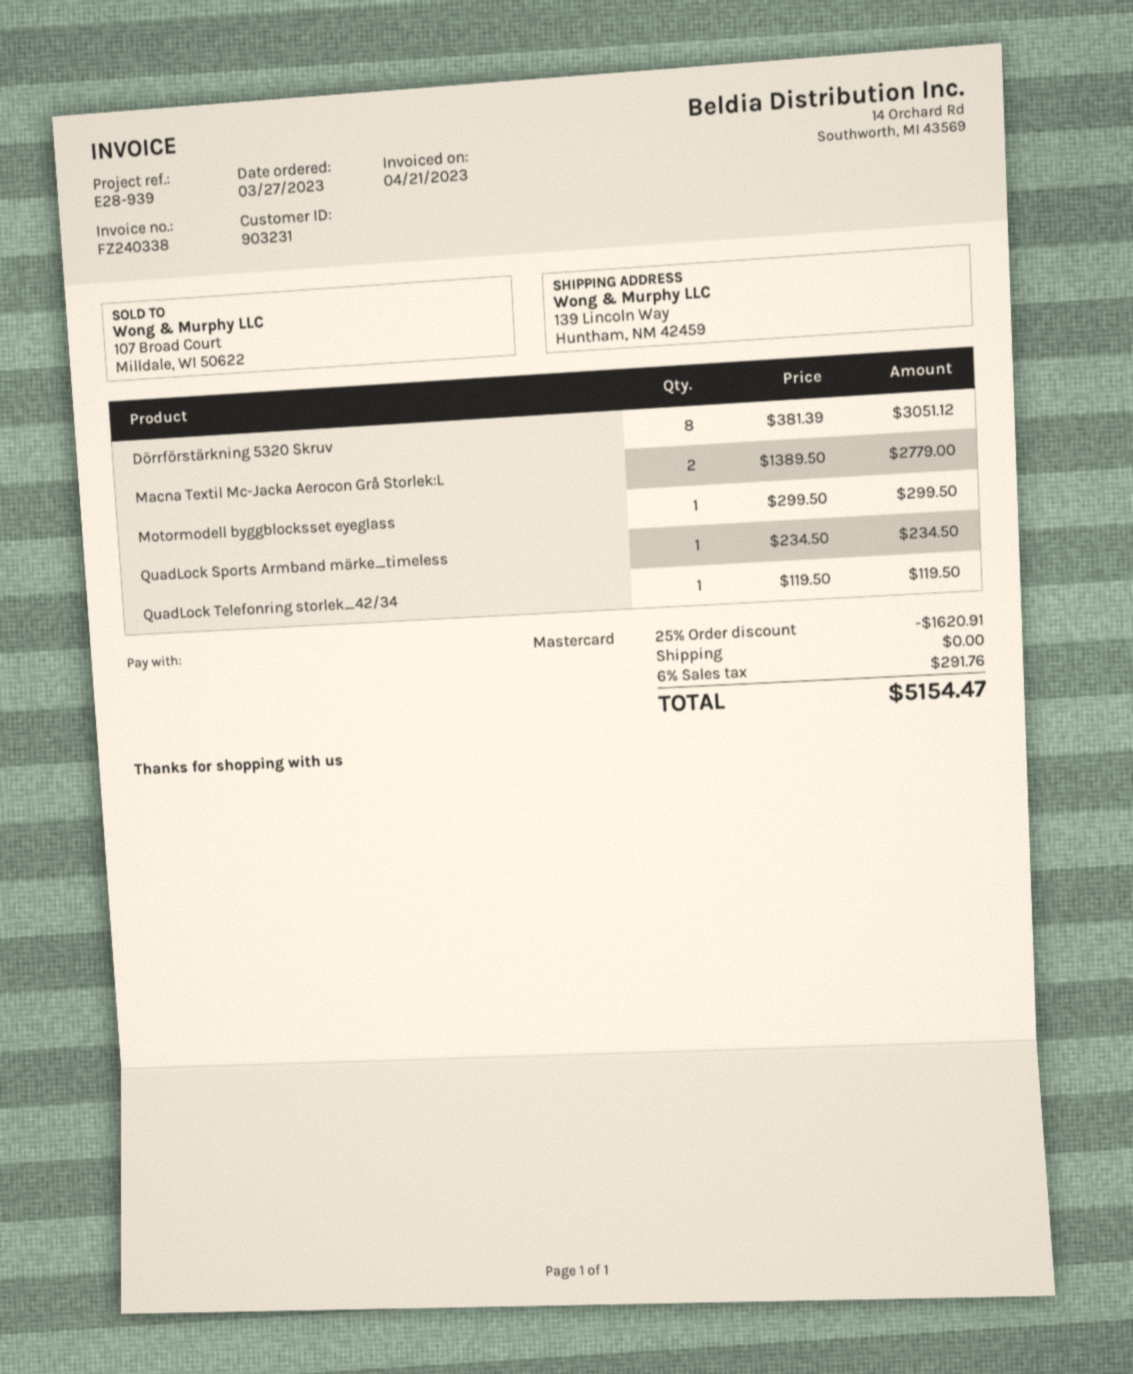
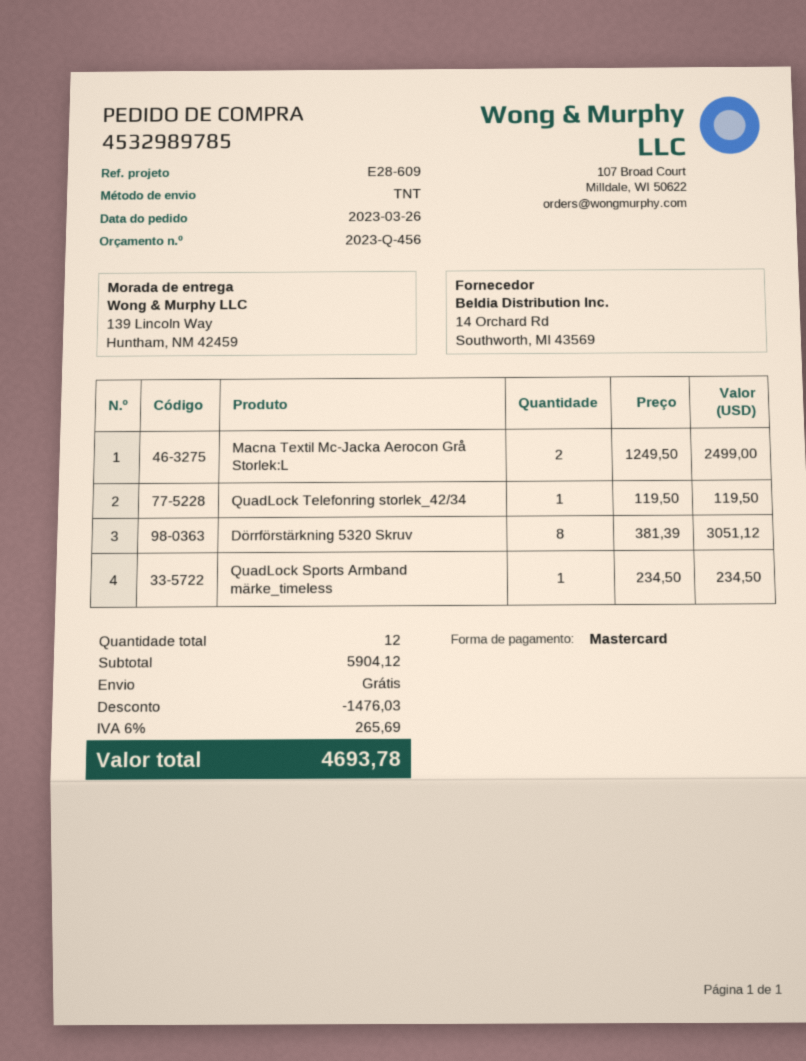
order date: 2023-03-27 -> 2023-03-26
reference: E28-939 -> E28-609
Macna Textil Mc-Jacka Aerocon Grå Storlek:L: 2 x 1389.50 = 2779.00 -> 2 x 1249.50 = 2499.00
Motormodell byggblocksset eyeglass: 1 x 299.50 = 299.50 -> none
discount: 1620.91 -> 1476.03
tax: 6% = 291.76 -> 6% = 265.69
total: 5154.47 -> 4693.78

